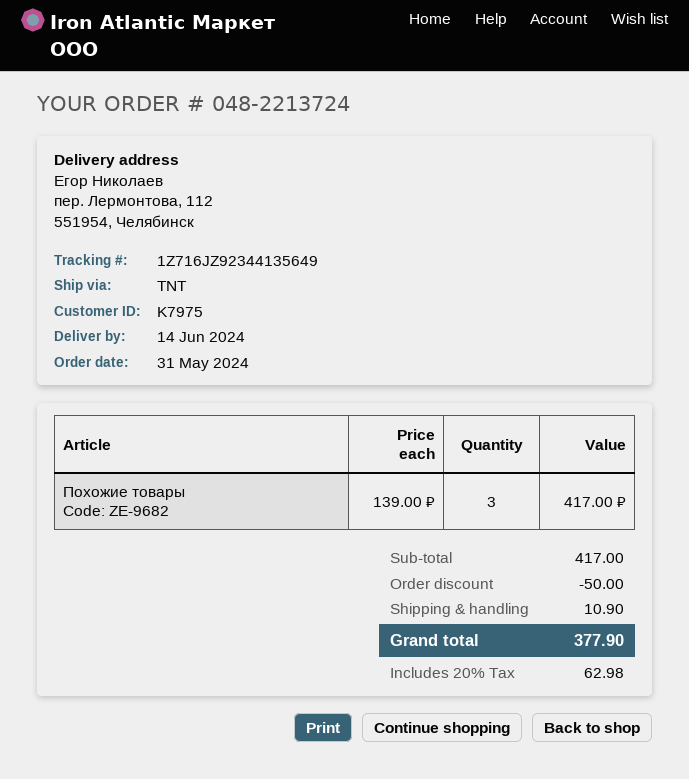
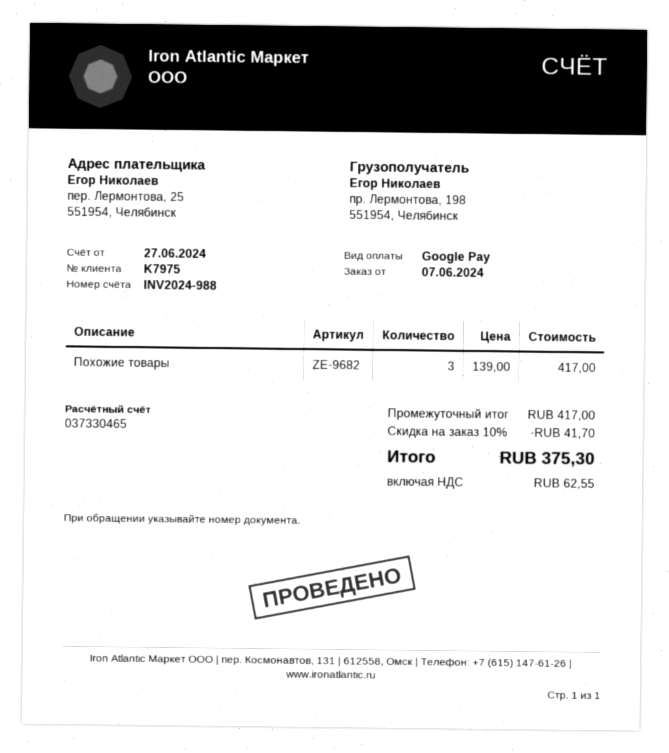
order date: 2024-05-31 -> 2024-06-07
ship to: пер. Лермонтова, 112, 551954, Челябинск -> пр. Лермонтова, 198, 551954, Челябинск
discount: 50.00 -> 41.70
shipping: 10.90 -> none
tax: 62.98 -> 62.55
total: 377.90 -> 375.30

